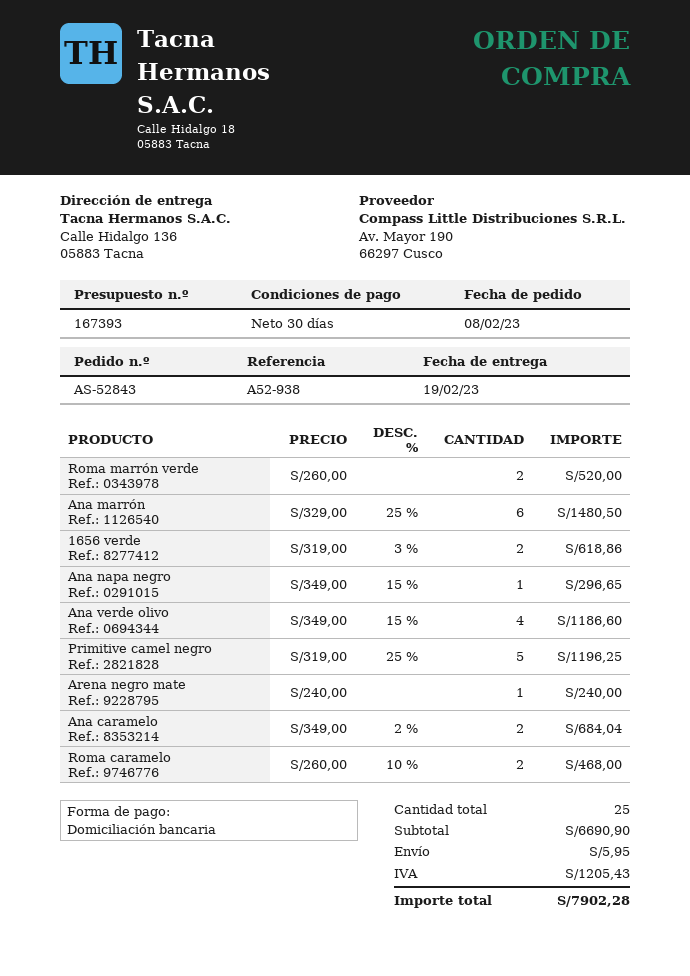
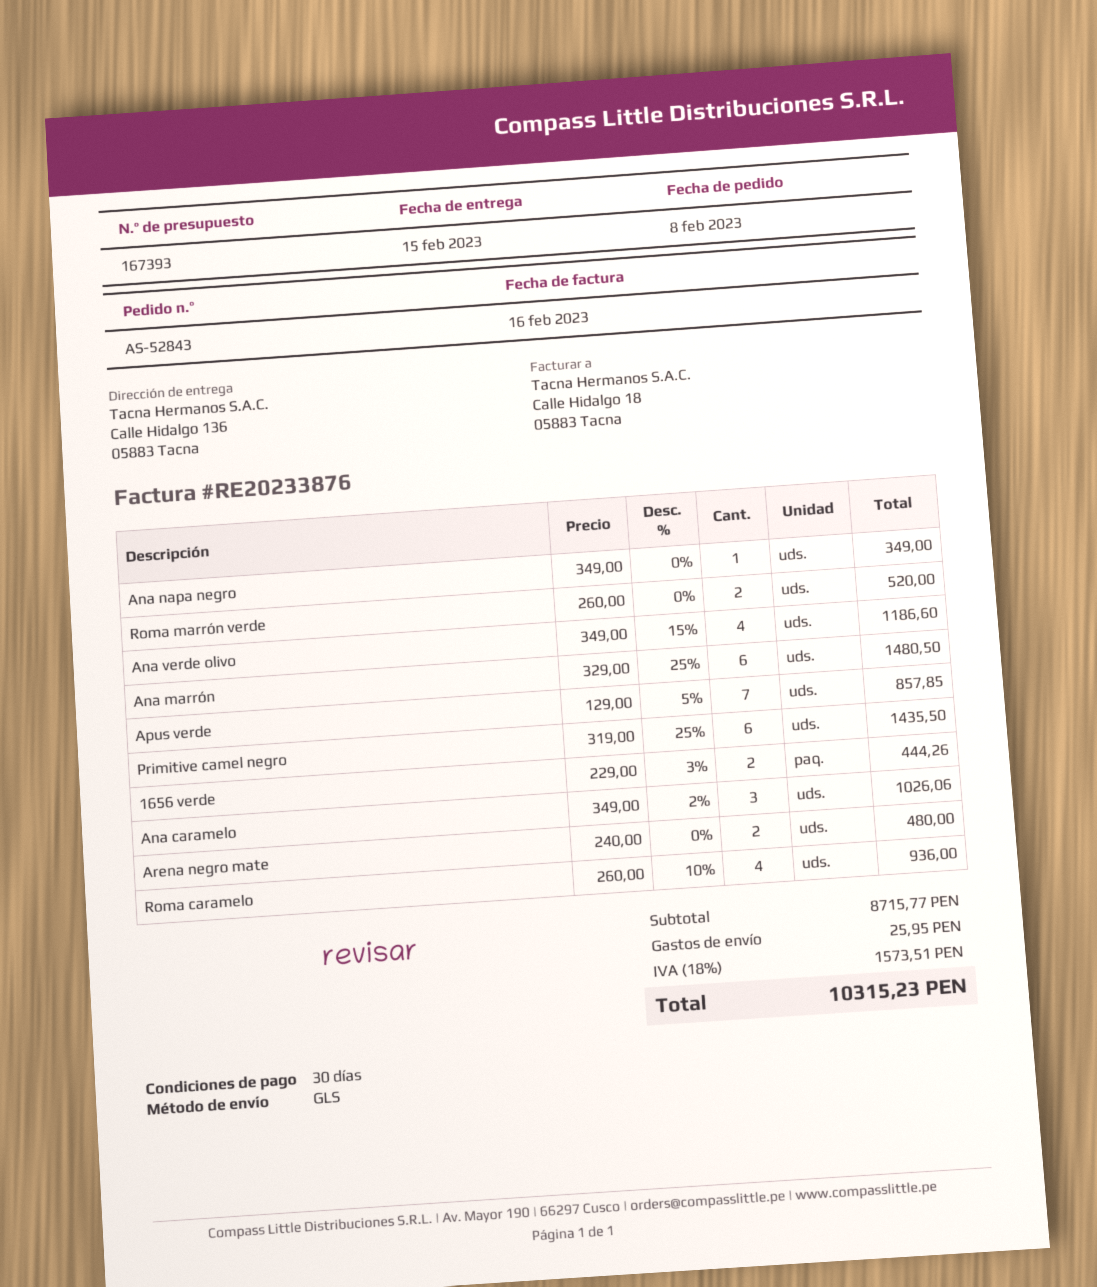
delivery date: 2023-02-19 -> 2023-02-15
1656 verde: 2 x 319.00 - 3% = 618.86 -> 2 x 229.00 - 3% = 444.26
Ana napa negro: 1 x 349.00 - 15% = 296.65 -> 1 x 349.00 = 349.00
Primitive camel negro: 5 x 319.00 - 25% = 1196.25 -> 6 x 319.00 - 25% = 1435.50
Arena negro mate: 1 x 240.00 = 240.00 -> 2 x 240.00 = 480.00
Ana caramelo: 2 x 349.00 - 2% = 684.04 -> 3 x 349.00 - 2% = 1026.06
Roma caramelo: 2 x 260.00 - 10% = 468.00 -> 4 x 260.00 - 10% = 936.00
Apus verde: none -> 7 x 129.00 - 5% = 857.85
subtotal: 6690.90 -> 8715.77
shipping: 5.95 -> 25.95
tax: 1205.43 -> 1573.51
total: 7902.28 -> 10315.23

